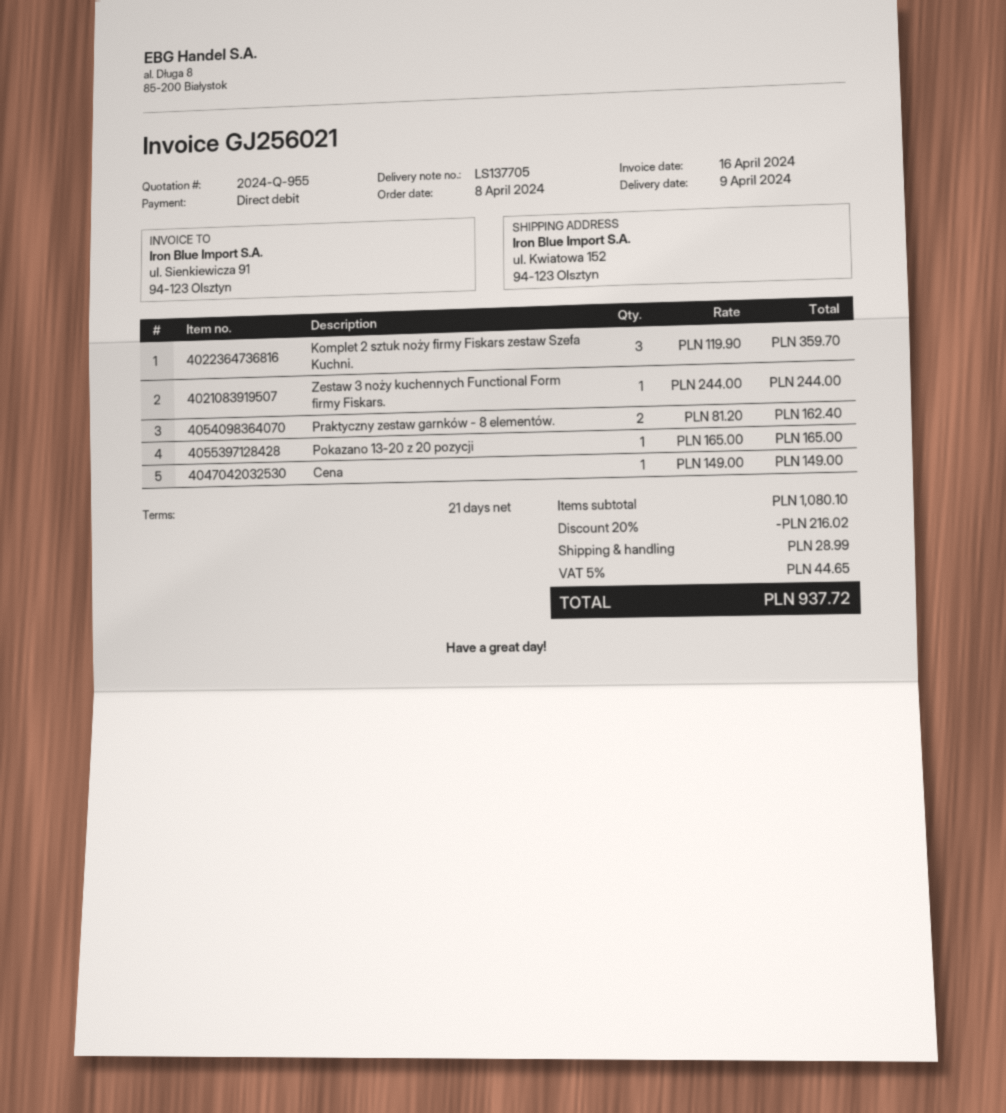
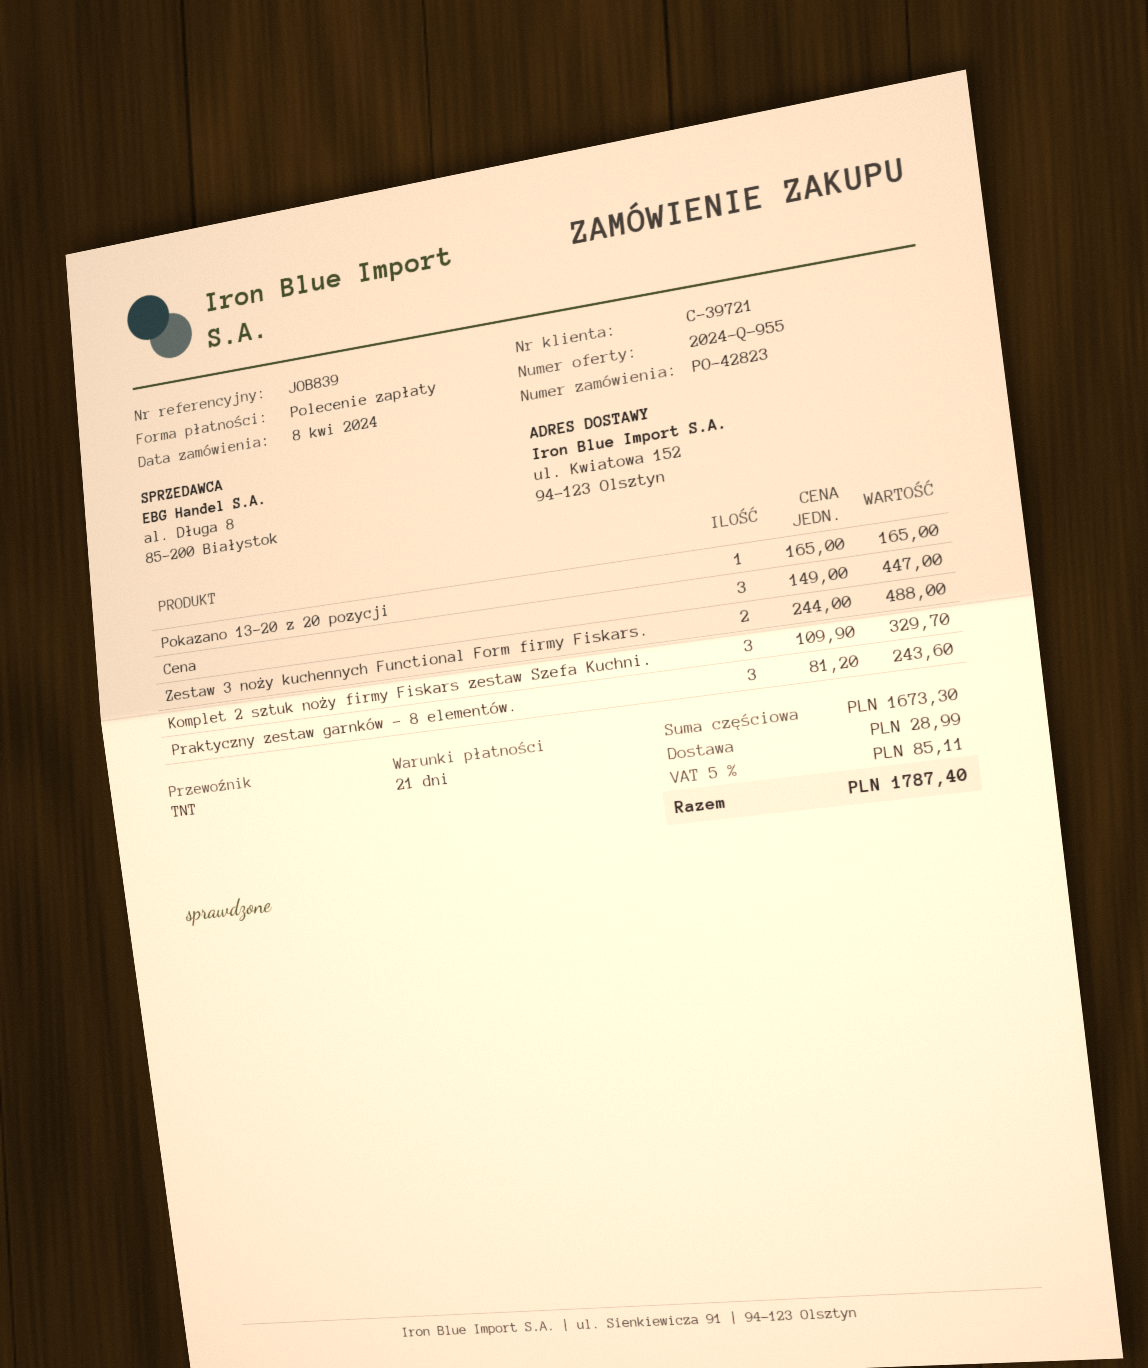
Komplet 2 sztuk noży firmy Fiskars zestaw Szefa Kuchni.: 3 x 119.90 = 359.70 -> 3 x 109.90 = 329.70
Zestaw 3 noży kuchennych Functional Form firmy Fiskars.: 1 x 244.00 = 244.00 -> 2 x 244.00 = 488.00
Praktyczny zestaw garnków - 8 elementów.: 2 x 81.20 = 162.40 -> 3 x 81.20 = 243.60
Cena: 1 x 149.00 = 149.00 -> 3 x 149.00 = 447.00
subtotal: 1080.10 -> 1673.30
discount: 20% = 216.02 -> none
tax: 5% = 44.65 -> 5% = 85.11
total: 937.72 -> 1787.40

